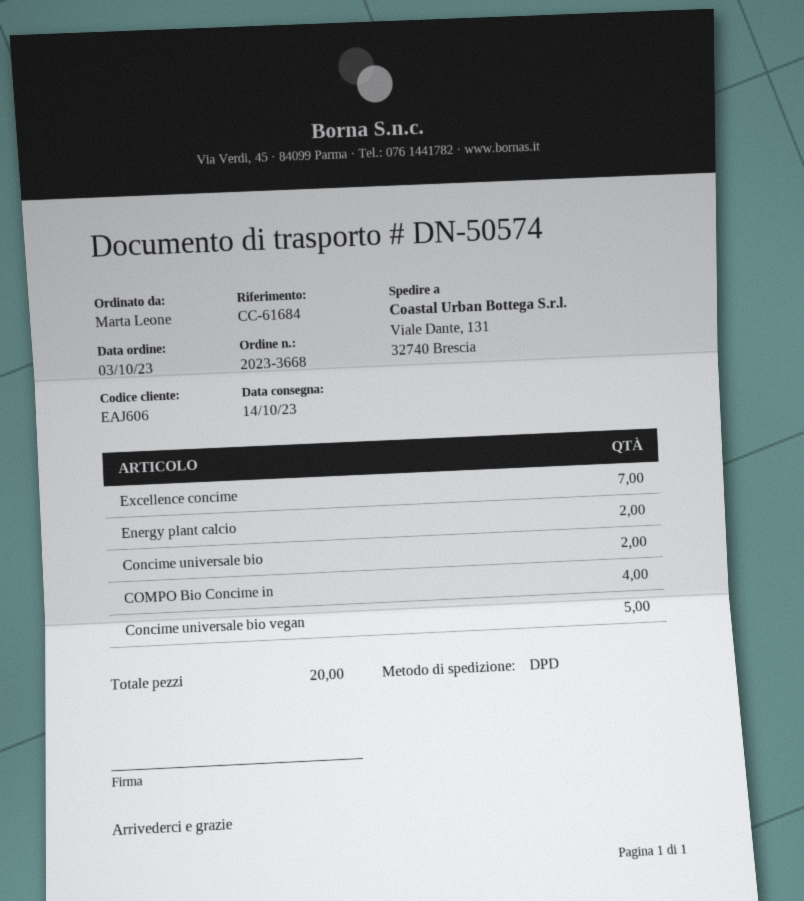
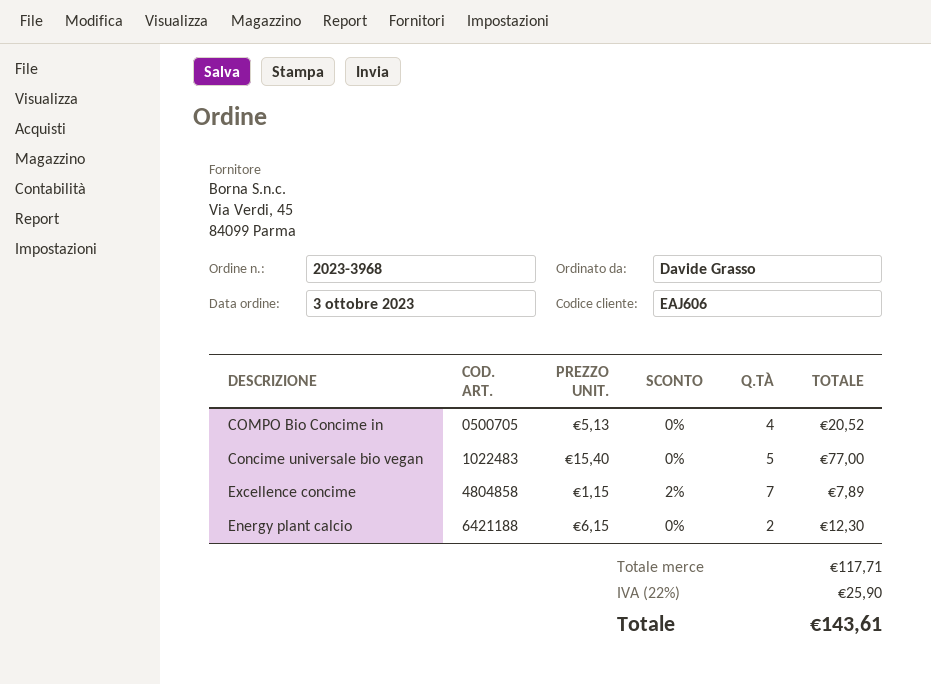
order number: 2023-3668 -> 2023-3968
ordered by: Marta Leone -> Davide Grasso
Concime universale bio: 2 -> none

